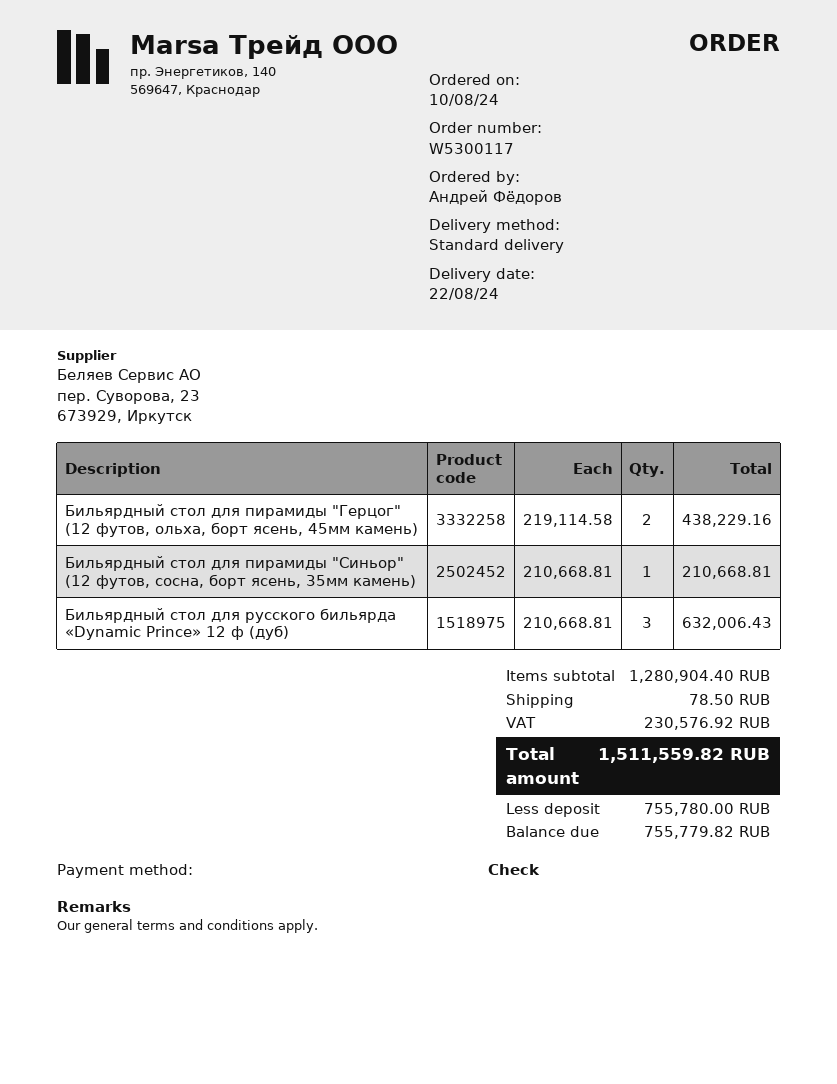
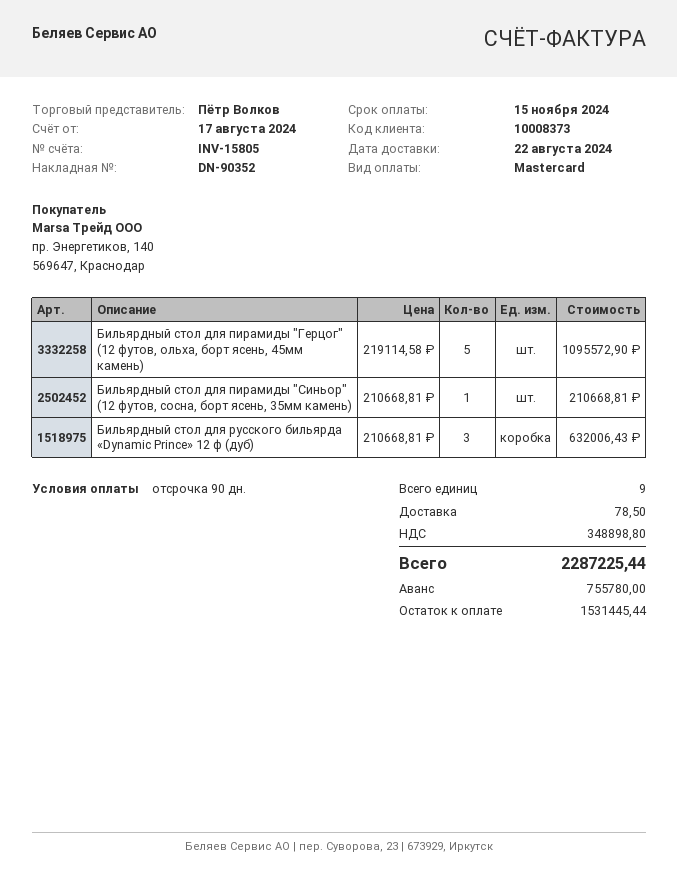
payment method: cheque -> Mastercard
Бильярдный стол для пирамиды "Герцог" (12 футов, ольха, борт ясень, 45мм камень): 2 x 219114.58 = 438229.16 -> 5 x 219114.58 = 1095572.90
tax: 230576.92 -> 348898.80
total: 1511559.82 -> 2287225.44
balance: 755779.82 -> 1531445.44

